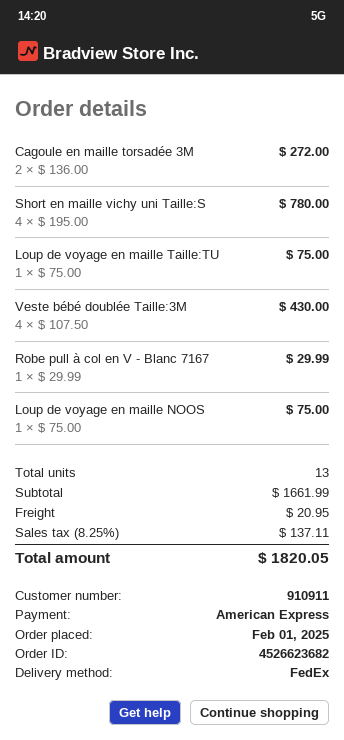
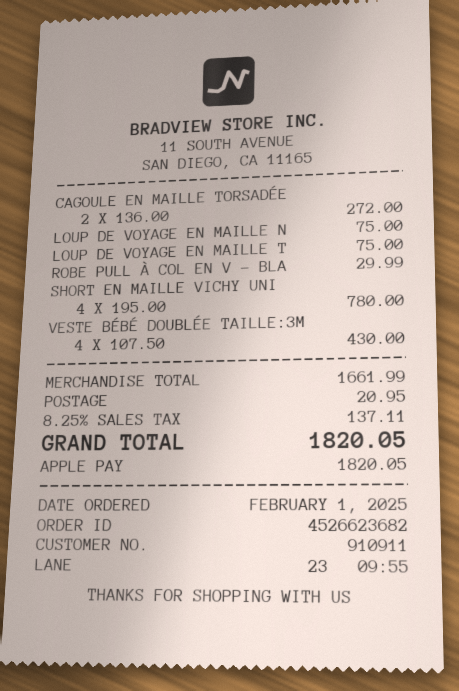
payment method: American Express -> Apple Pay

